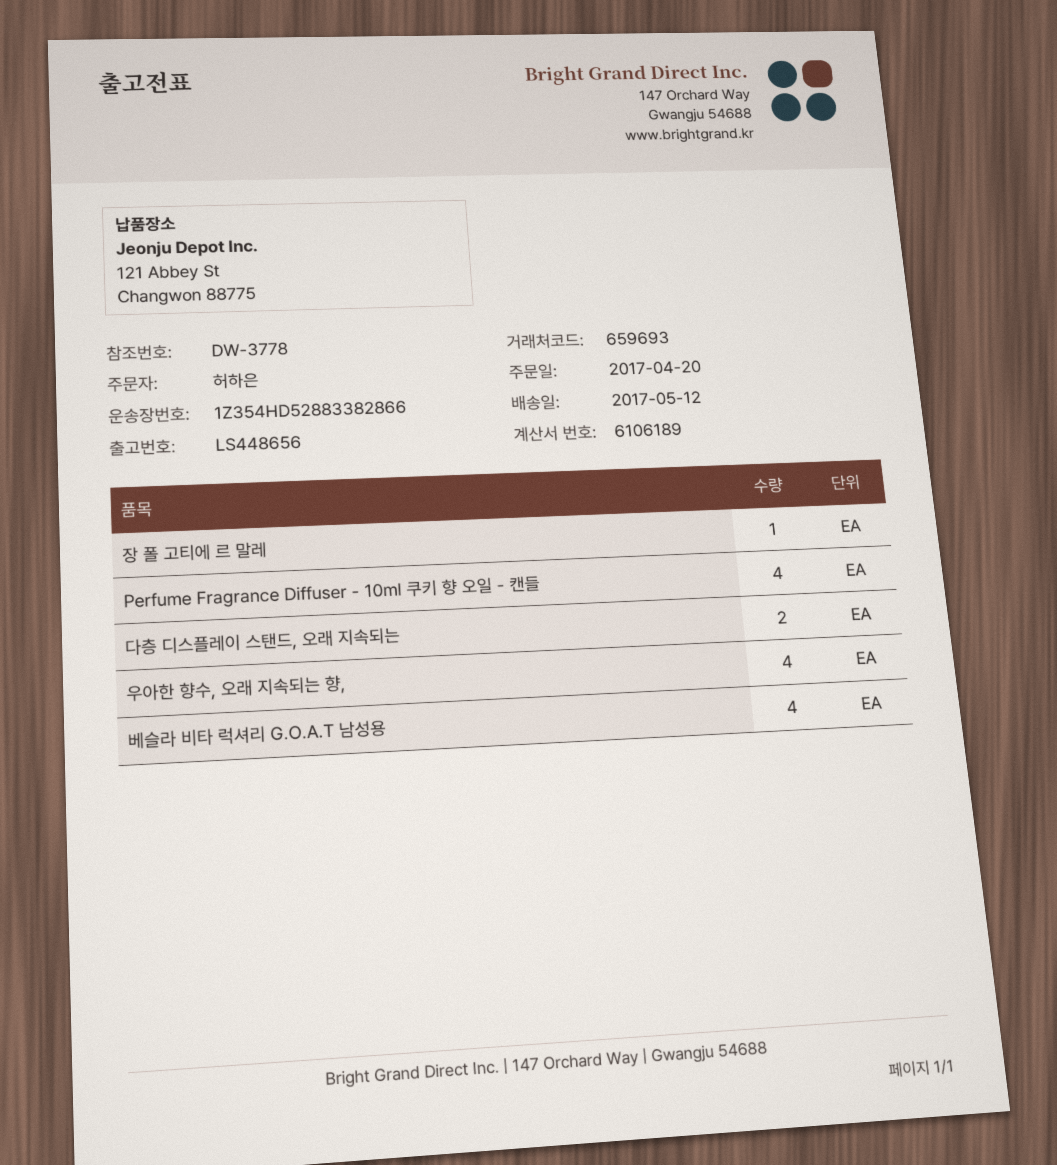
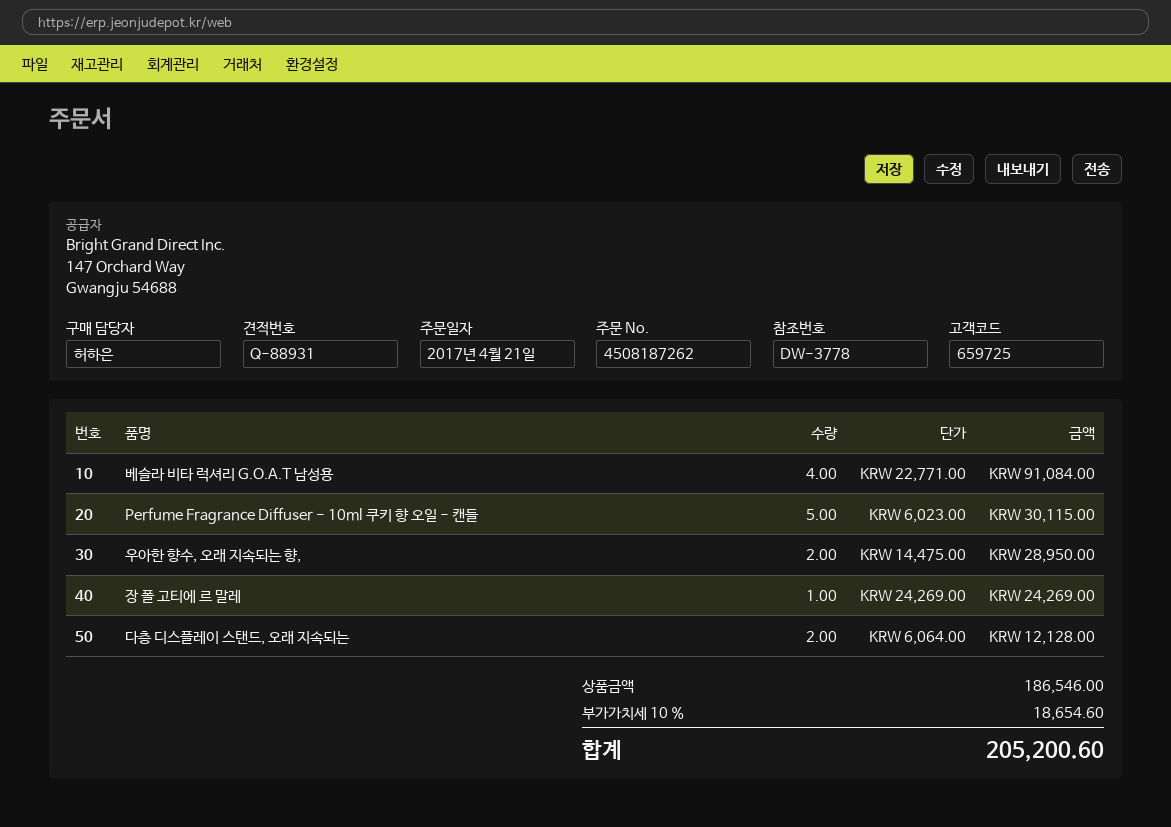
order date: 2017-04-20 -> 2017-04-21
customer number: 659693 -> 659725
Perfume Fragrance Diffuser - 10ml 쿠키 향 오일 - 캔들: 4 -> 5
우아한 향수, 오래 지속되는 향,: 4 -> 2

